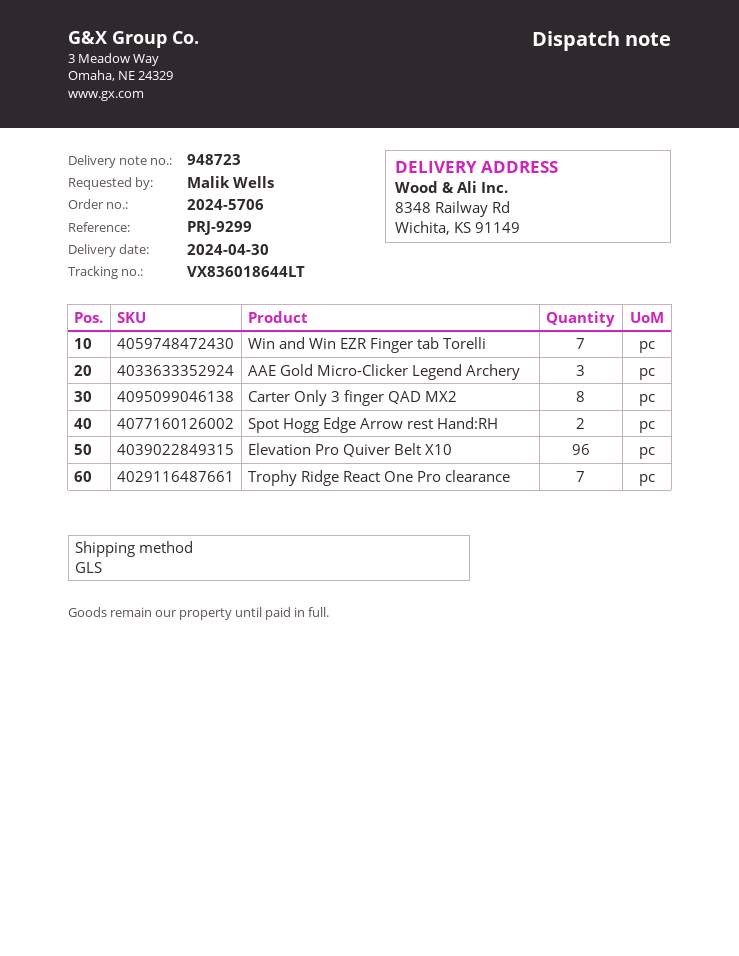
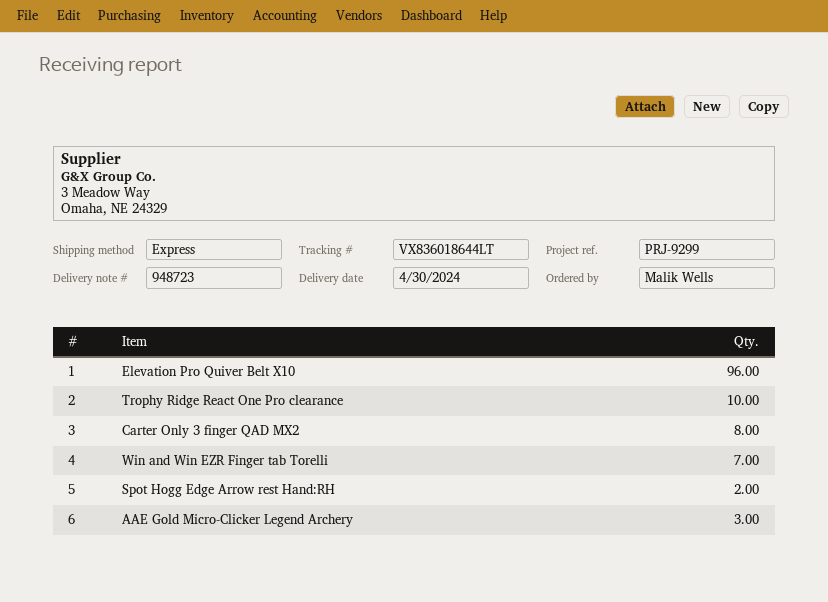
shipping method: GLS -> express
Trophy Ridge React One Pro clearance: 7 -> 10

